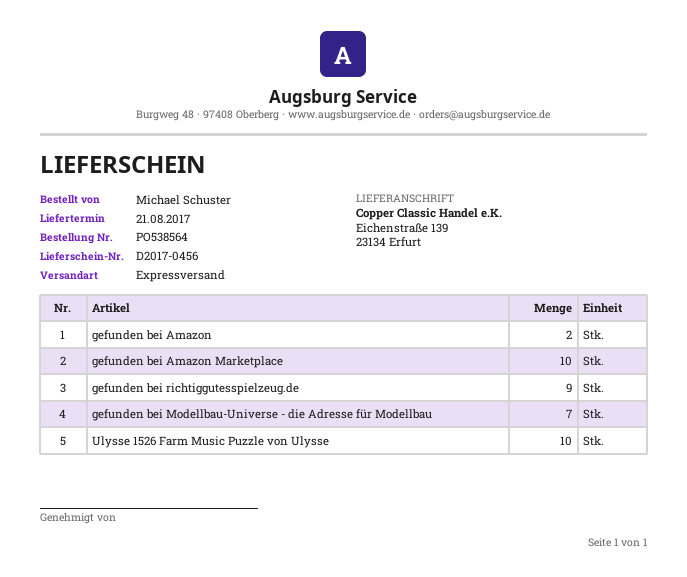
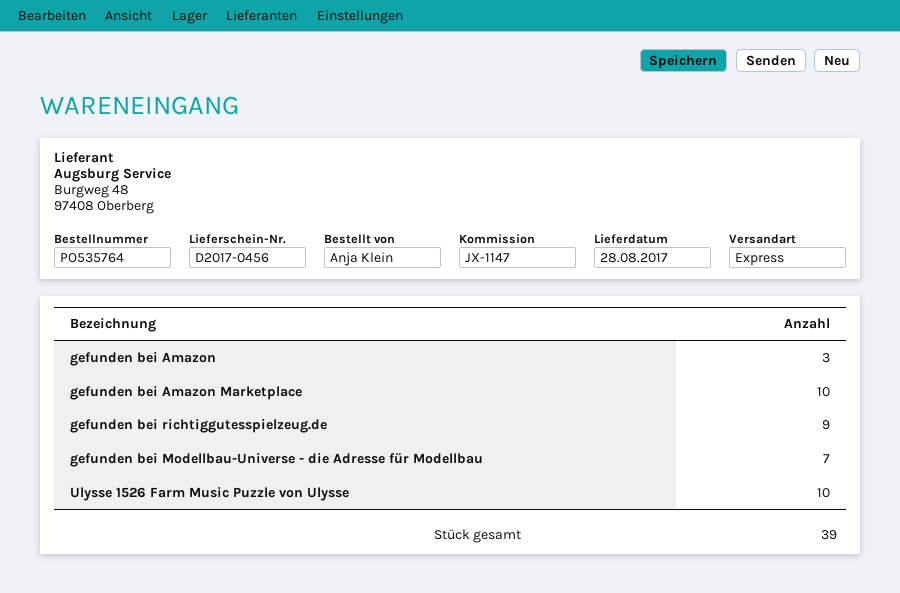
order number: PO538564 -> PO535764
delivery date: 2017-08-21 -> 2017-08-28
ordered by: Michael Schuster -> Anja Klein
gefunden bei Amazon: 2 -> 3

